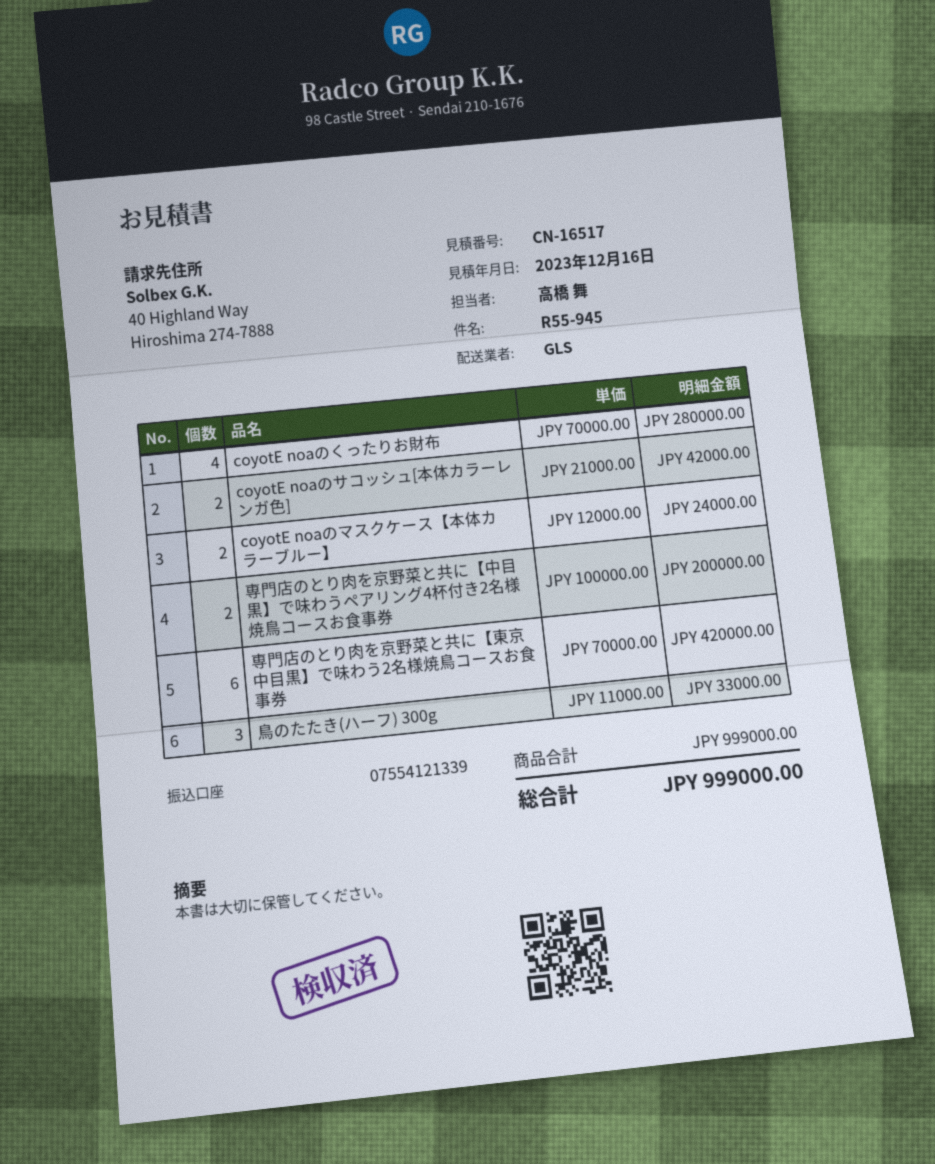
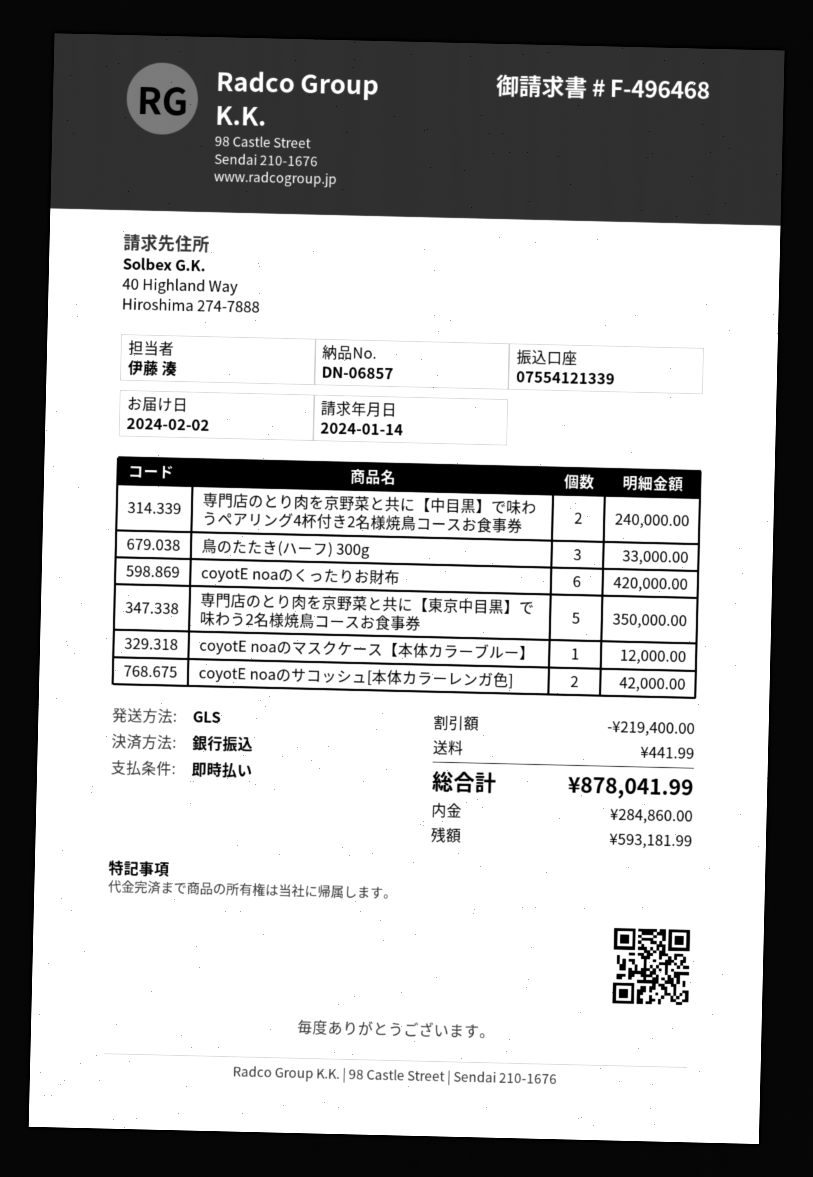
sales rep: 高橋 舞 -> 伊藤 湊
coyotE noaのくったりお財布: 4 for 280000.00 -> 6 for 420000.00
coyotE noaのマスクケース【本体カラーブルー】: 2 for 24000.00 -> 1 for 12000.00
専門店のとり肉を京野菜と共に【中目黒】で味わうペアリング4杯付き2名様焼鳥コースお食事券: 2 for 200000.00 -> 2 for 240000.00
専門店のとり肉を京野菜と共に【東京中目黒】で味わう2名様焼鳥コースお食事券: 6 for 420000.00 -> 5 for 350000.00
discount: none -> 219400.00
shipping: none -> 441.99
total: 999000.00 -> 878041.99

